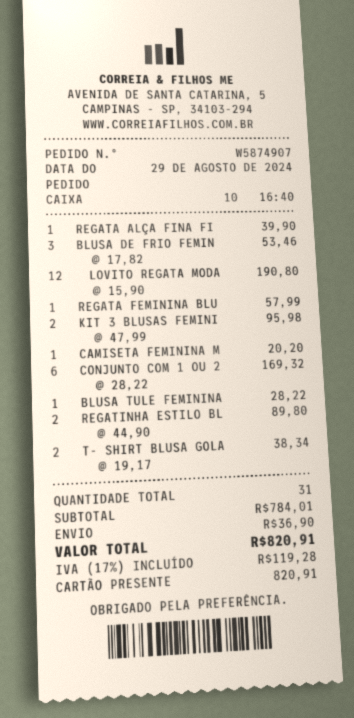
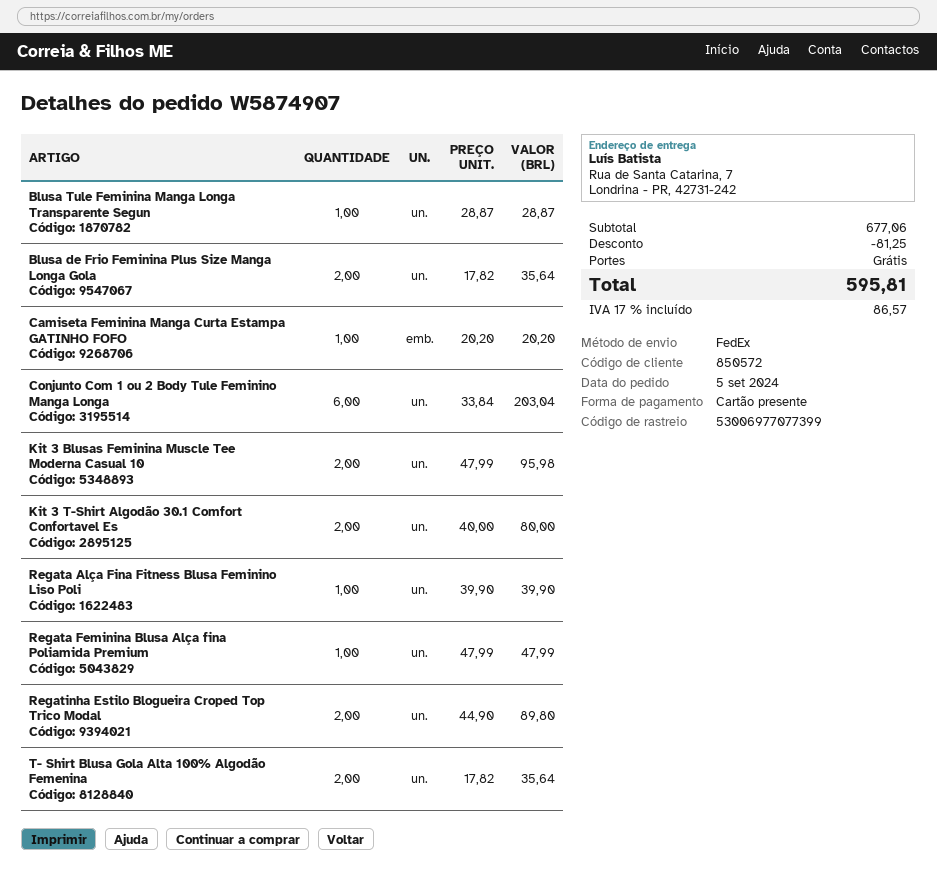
order date: 2024-08-29 -> 2024-09-05
BLUSA DE FRIO FEMIN: 3 x 17.82 = 53.46 -> 2 x 17.82 = 35.64
LOVITO REGATA MODA: 12 x 15.90 = 190.80 -> none
REGATA FEMININA BLU: 1 x 57.99 = 57.99 -> 1 x 47.99 = 47.99
CONJUNTO COM 1 OU 2: 6 x 28.22 = 169.32 -> 6 x 33.84 = 203.04
BLUSA TULE FEMININA: 1 x 28.22 = 28.22 -> 1 x 28.87 = 28.87
T- SHIRT BLUSA GOLA: 2 x 19.17 = 38.34 -> 2 x 17.82 = 35.64
Kit 3 T-Shirt Algodão 30.1 Comfort Confortavel Es: none -> 2 x 40.00 = 80.00
subtotal: 784.01 -> 677.06
discount: none -> 81.25
shipping: 36.90 -> 0.00
tax: 17% = 119.28 -> 17% = 86.57
total: 820.91 -> 595.81

